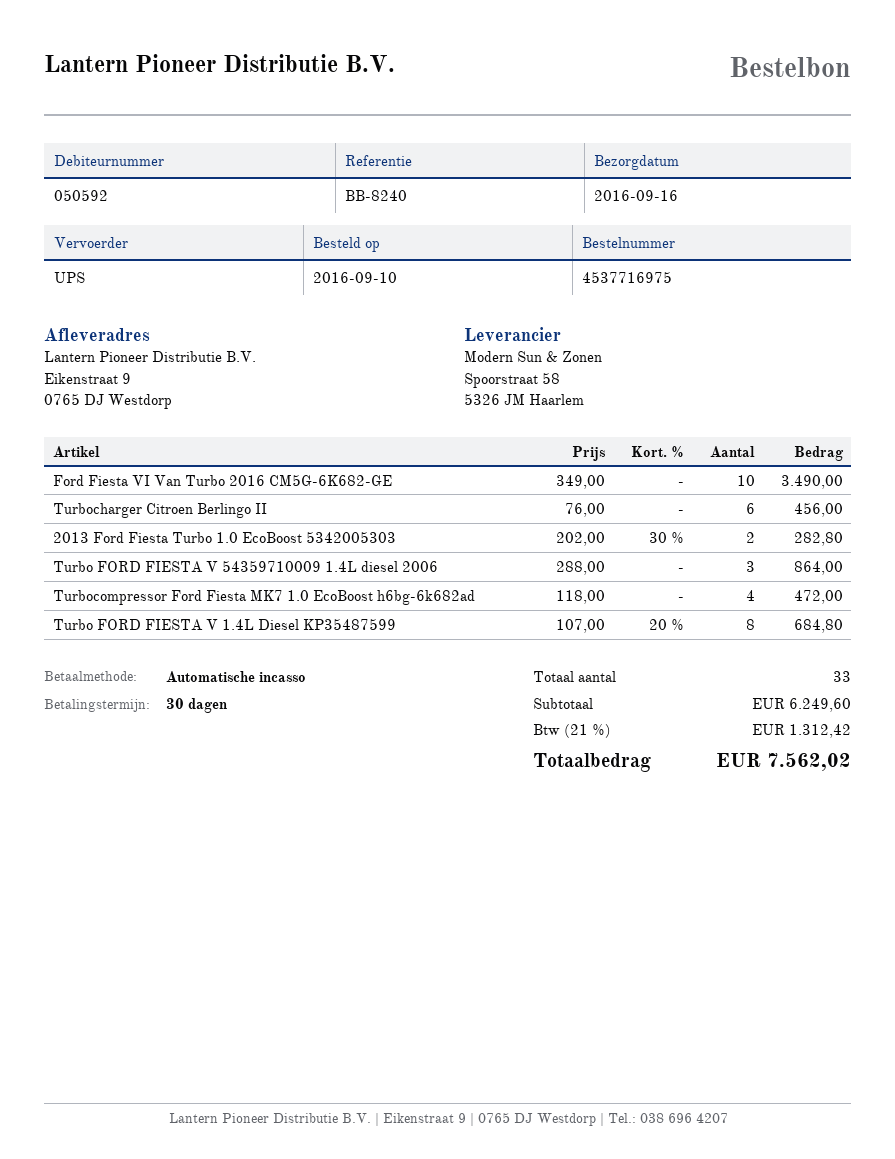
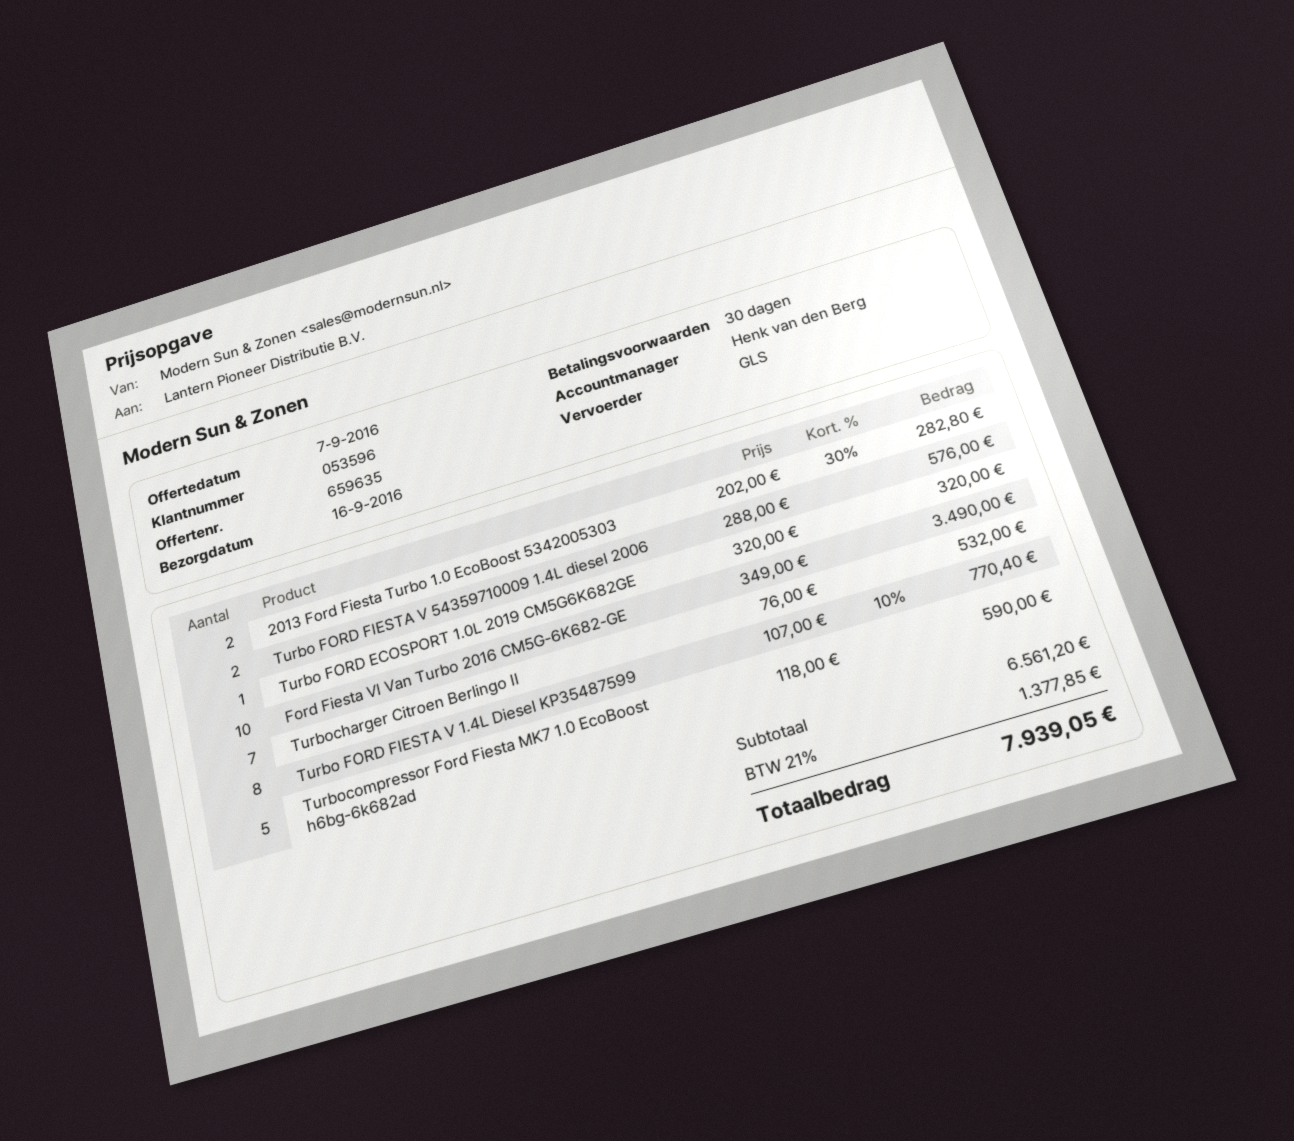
customer number: 050592 -> 053596
shipping method: UPS -> GLS
Turbocharger Citroen Berlingo II: 6 x 76.00 = 456.00 -> 7 x 76.00 = 532.00
Turbo FORD FIESTA V 54359710009 1.4L diesel 2006: 3 x 288.00 = 864.00 -> 2 x 288.00 = 576.00
Turbocompressor Ford Fiesta MK7 1.0 EcoBoost h6bg-6k682ad: 4 x 118.00 = 472.00 -> 5 x 118.00 = 590.00
Turbo FORD FIESTA V 1.4L Diesel KP35487599: 8 x 107.00 - 20% = 684.80 -> 8 x 107.00 - 10% = 770.40
Turbo FORD ECOSPORT 1.0L 2019 CM5G6K682GE: none -> 1 x 320.00 = 320.00
subtotal: 6249.60 -> 6561.20
tax: 21% = 1312.42 -> 21% = 1377.85
total: 7562.02 -> 7939.05

